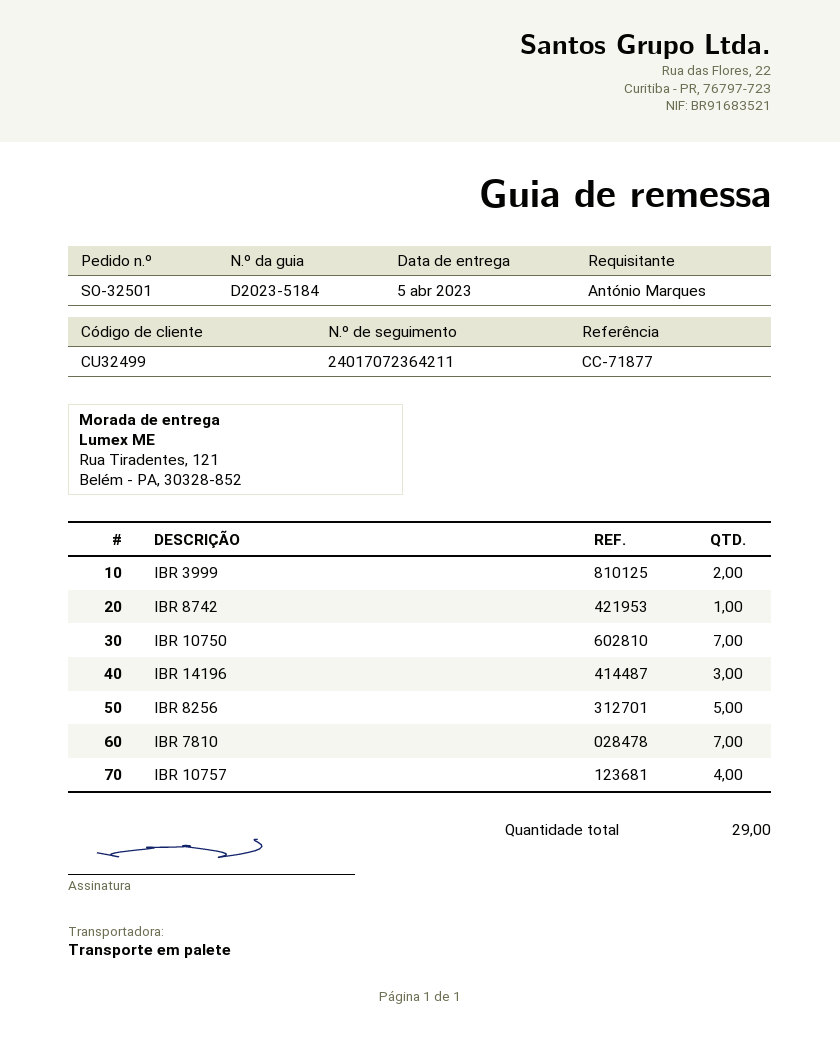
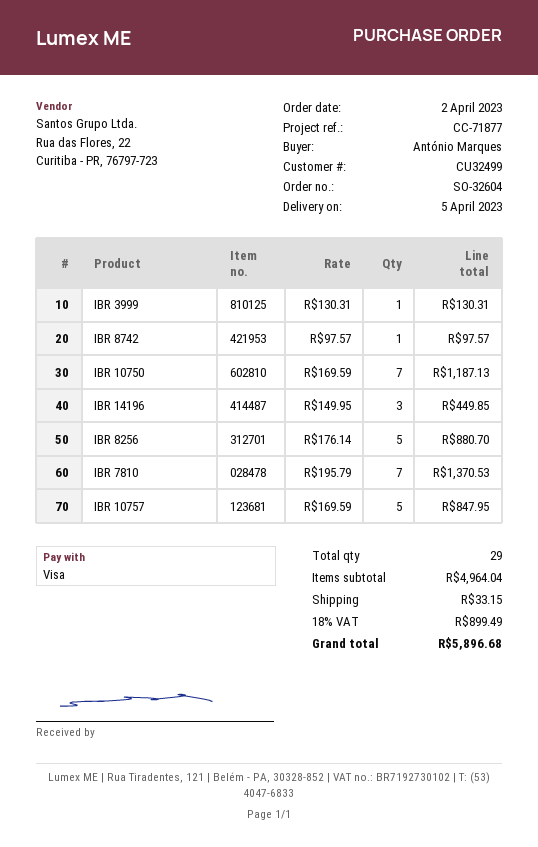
order number: SO-32501 -> SO-32604
IBR 3999: 2 -> 1
IBR 10757: 4 -> 5

